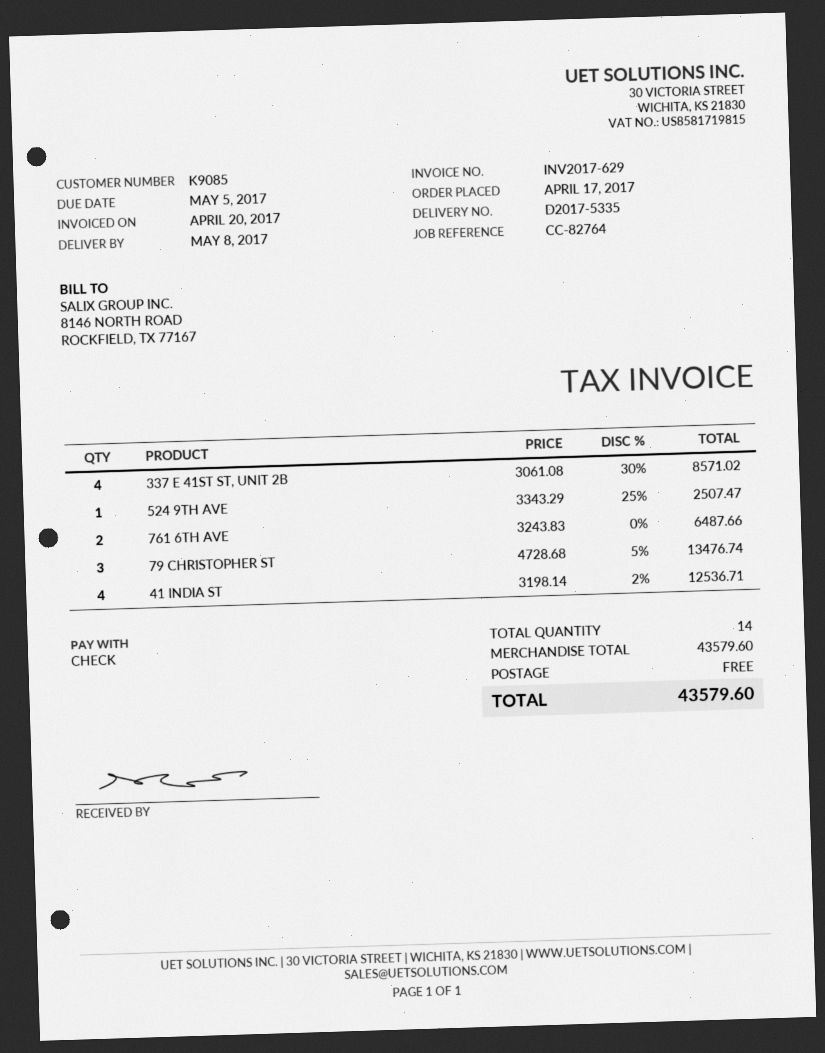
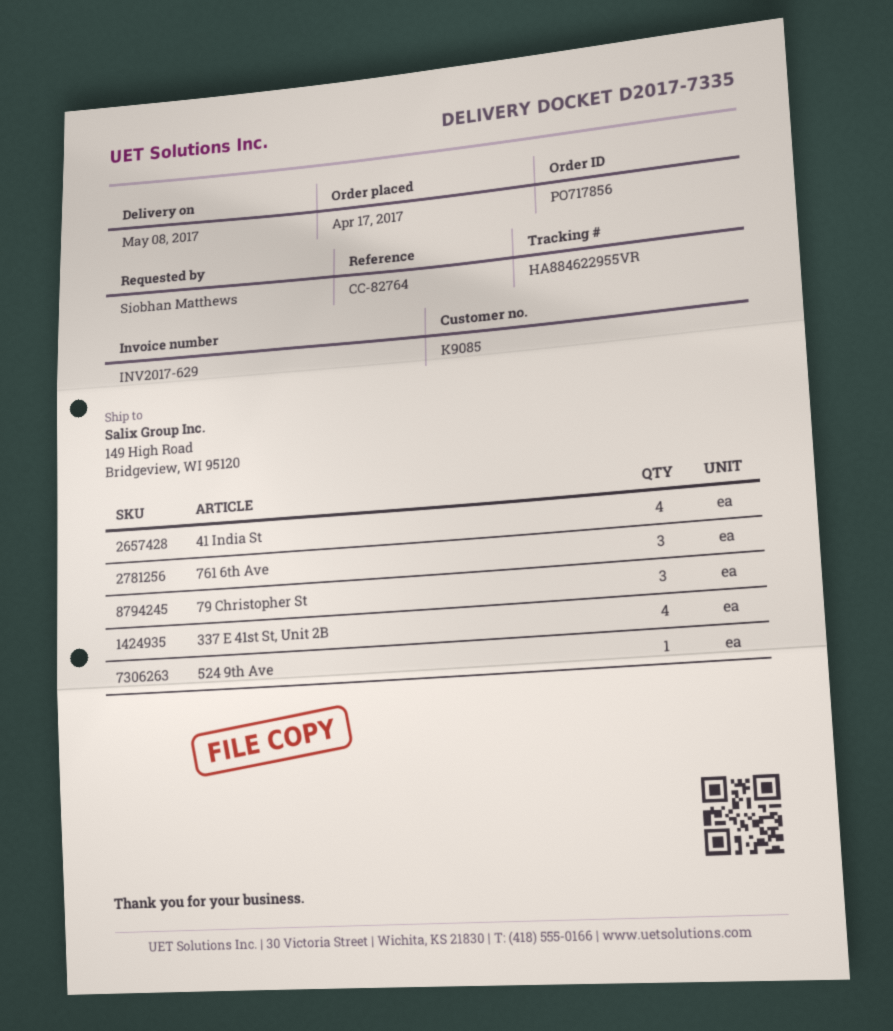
delivery note number: D2017-5335 -> D2017-7335
761 6TH AVE: 2 -> 3

